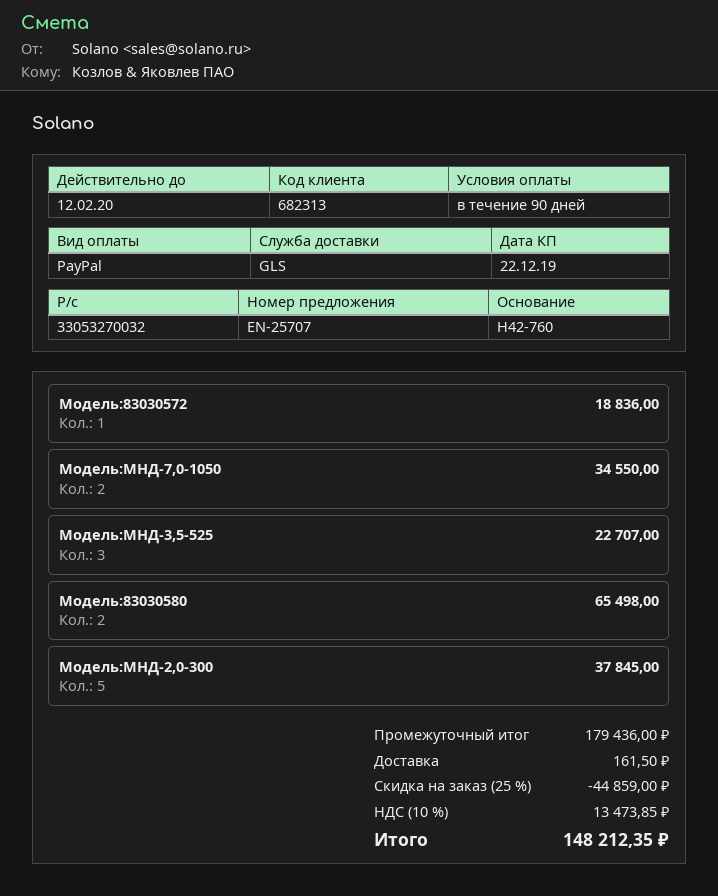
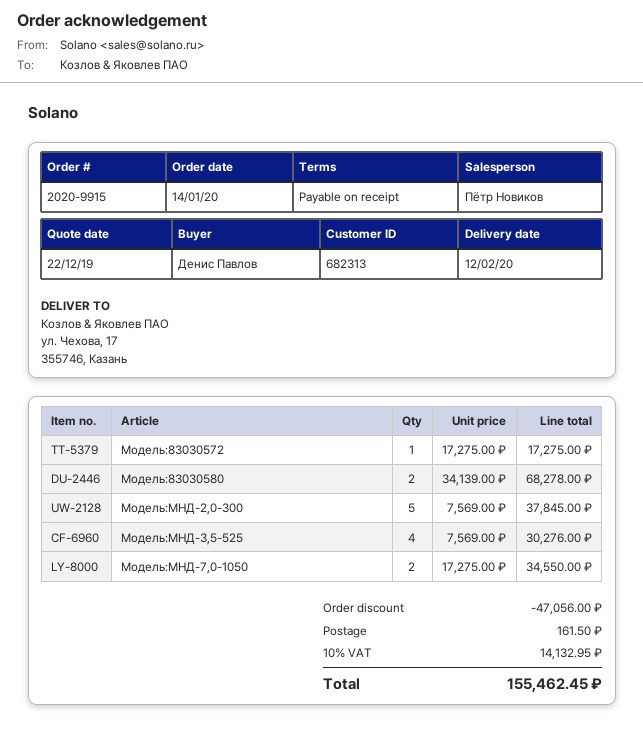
payment terms: 90 days -> on receipt
Модель:83030572: 1 for 18836.00 -> 1 for 17275.00
Модель:МНД-3,5-525: 3 for 22707.00 -> 4 for 30276.00
Модель:83030580: 2 for 65498.00 -> 2 for 68278.00
discount: 44859.00 -> 47056.00
tax: 10% = 13473.85 -> 10% = 14132.95
total: 148212.35 -> 155462.45

